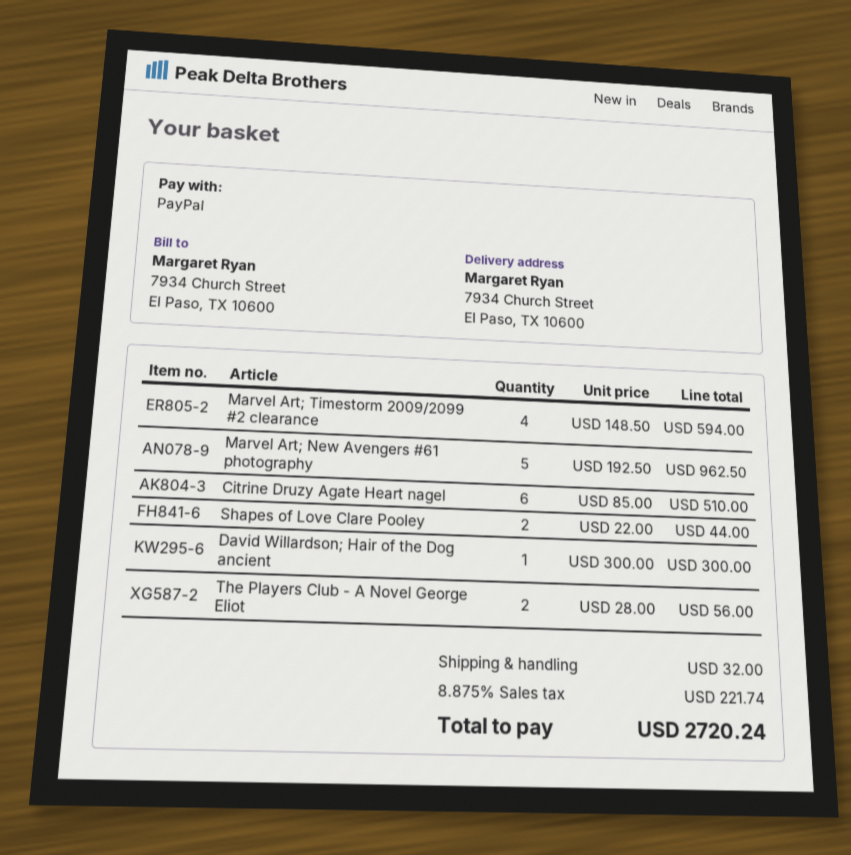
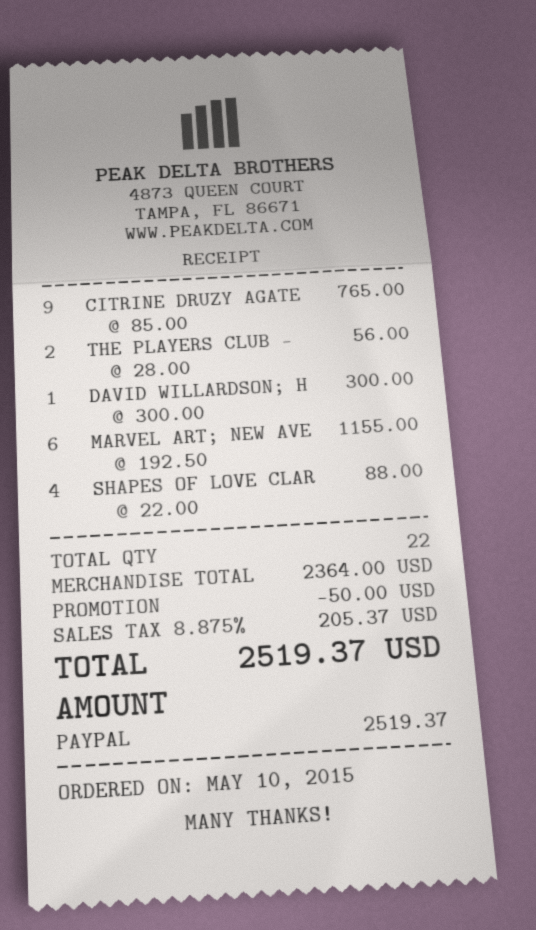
Marvel Art; Timestorm 2009/2099 #2 clearance: 4 x 148.50 = 594.00 -> none
Marvel Art; New Avengers #61 photography: 5 x 192.50 = 962.50 -> 6 x 192.50 = 1155.00
Citrine Druzy Agate Heart nagel: 6 x 85.00 = 510.00 -> 9 x 85.00 = 765.00
Shapes of Love Clare Pooley: 2 x 22.00 = 44.00 -> 4 x 22.00 = 88.00
discount: none -> 50.00
shipping: 32.00 -> none
tax: 8.875% = 221.74 -> 8.875% = 205.37
total: 2720.24 -> 2519.37

